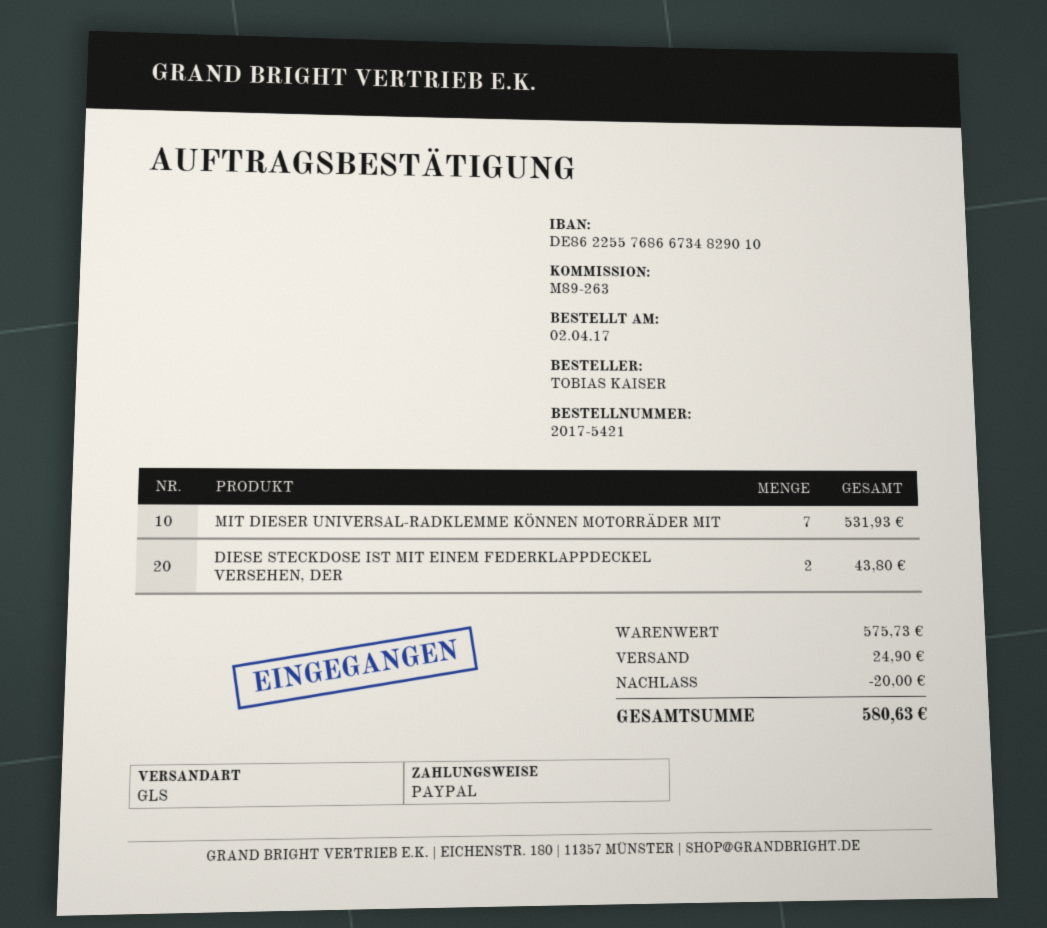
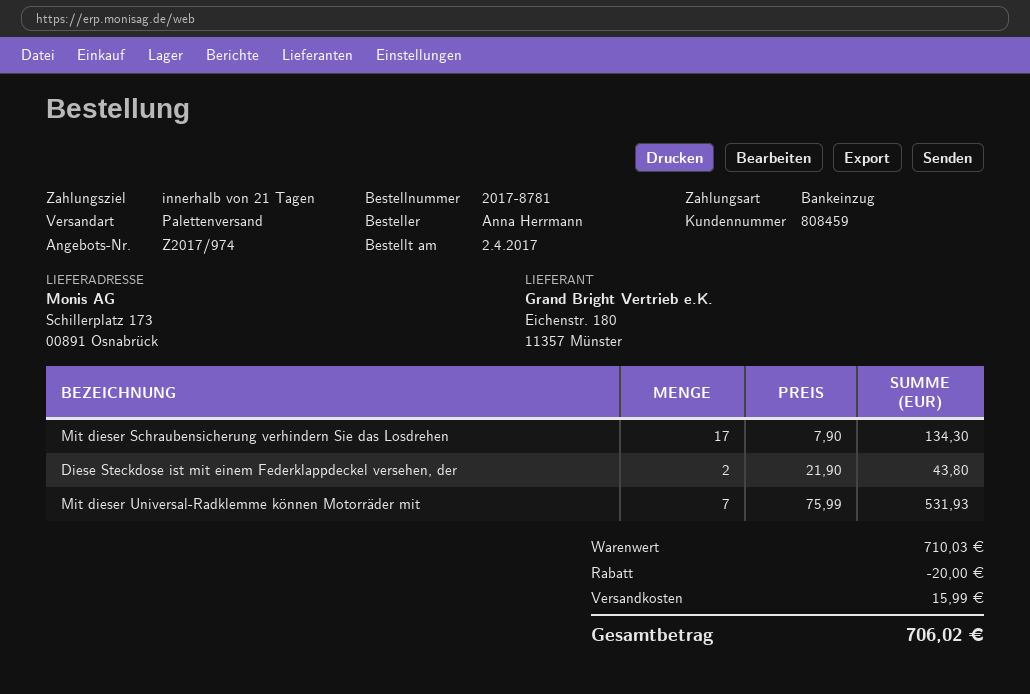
order number: 2017-5421 -> 2017-8781
ordered by: TOBIAS KAISER -> Anna Herrmann
payment method: PayPal -> direct debit
shipping method: GLS -> pallet freight
Mit dieser Schraubensicherung verhindern Sie das Losdrehen: none -> 17 for 134.30
subtotal: 575.73 -> 710.03
shipping: 24.90 -> 15.99
total: 580.63 -> 706.02

